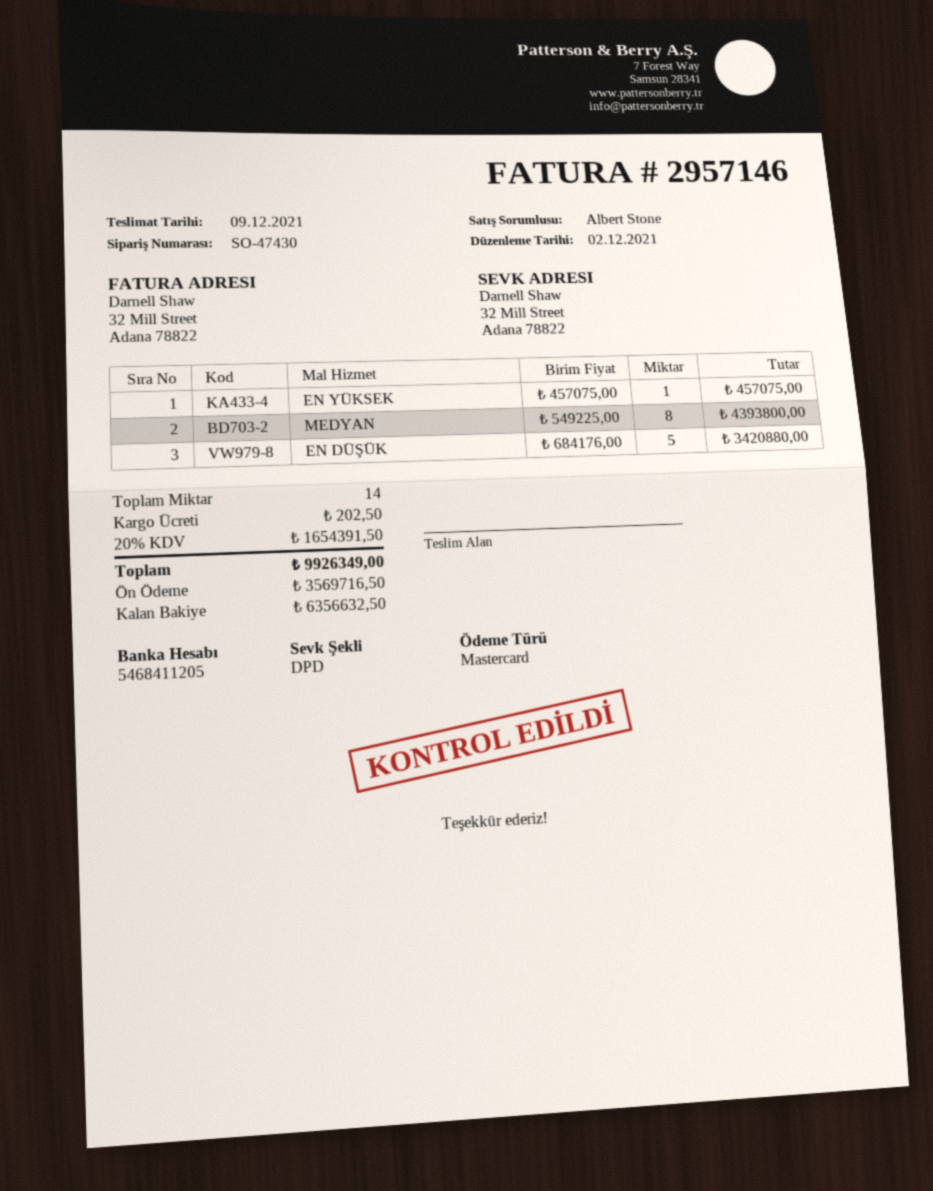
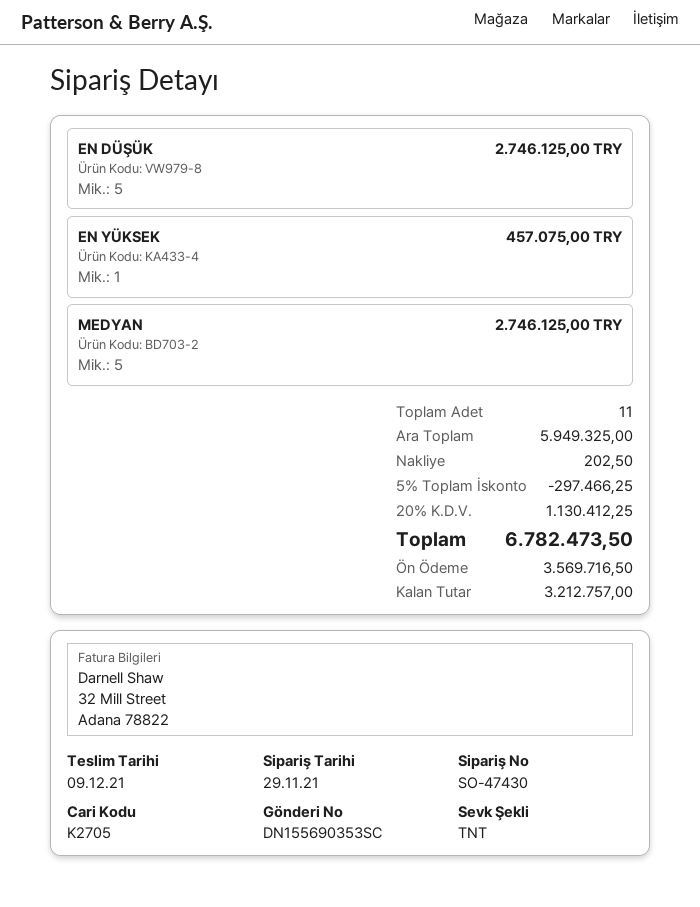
shipping method: DPD -> TNT
MEDYAN: 8 for 4393800.00 -> 5 for 2746125.00
EN DÜŞÜK: 5 for 3420880.00 -> 5 for 2746125.00
total quantity: 14 -> 11
discount: none -> 5% = 297466.25
tax: 20% = 1654391.50 -> 20% = 1130412.25
total: 9926349.00 -> 6782473.50
balance: 6356632.50 -> 3212757.00

